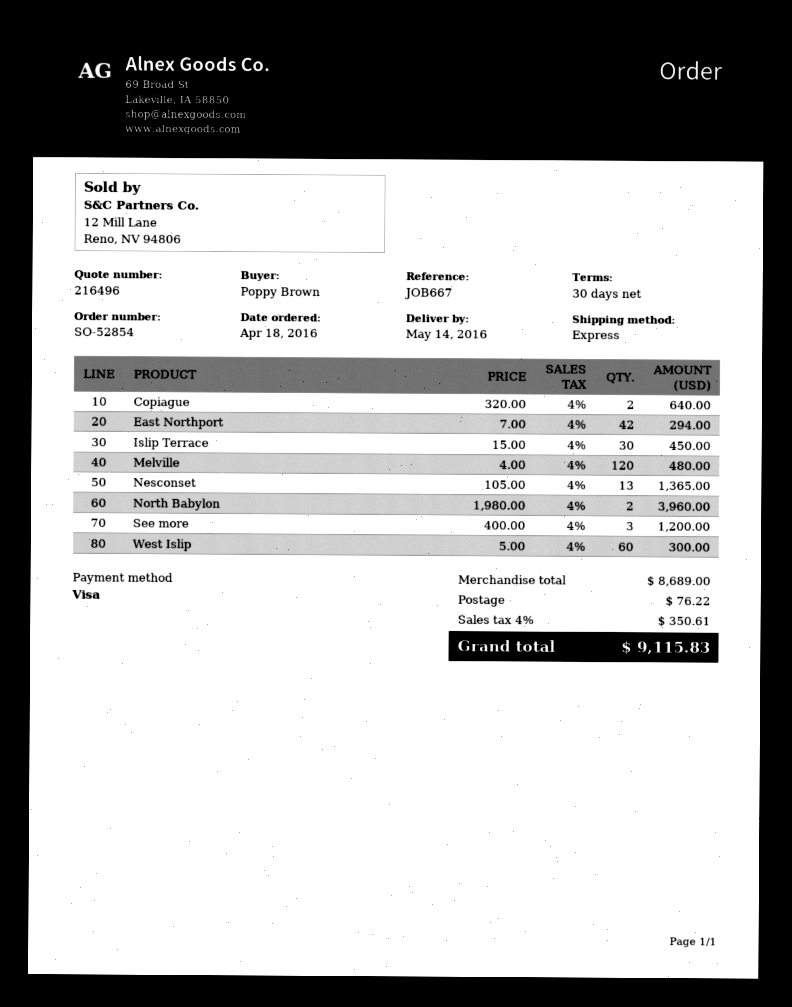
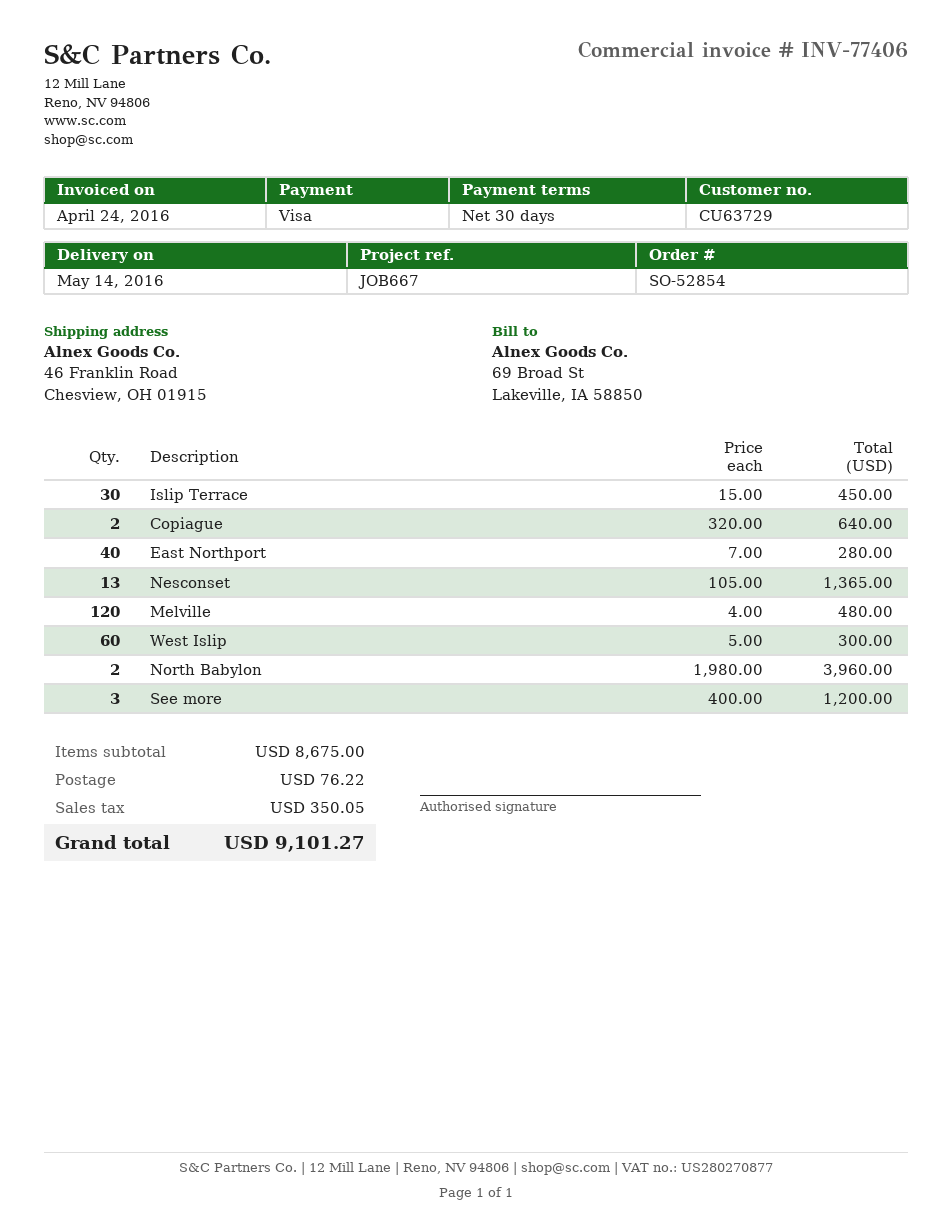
East Northport: 42 x 7.00 = 294.00 -> 40 x 7.00 = 280.00
subtotal: 8689.00 -> 8675.00
tax: 350.61 -> 350.05
total: 9115.83 -> 9101.27

